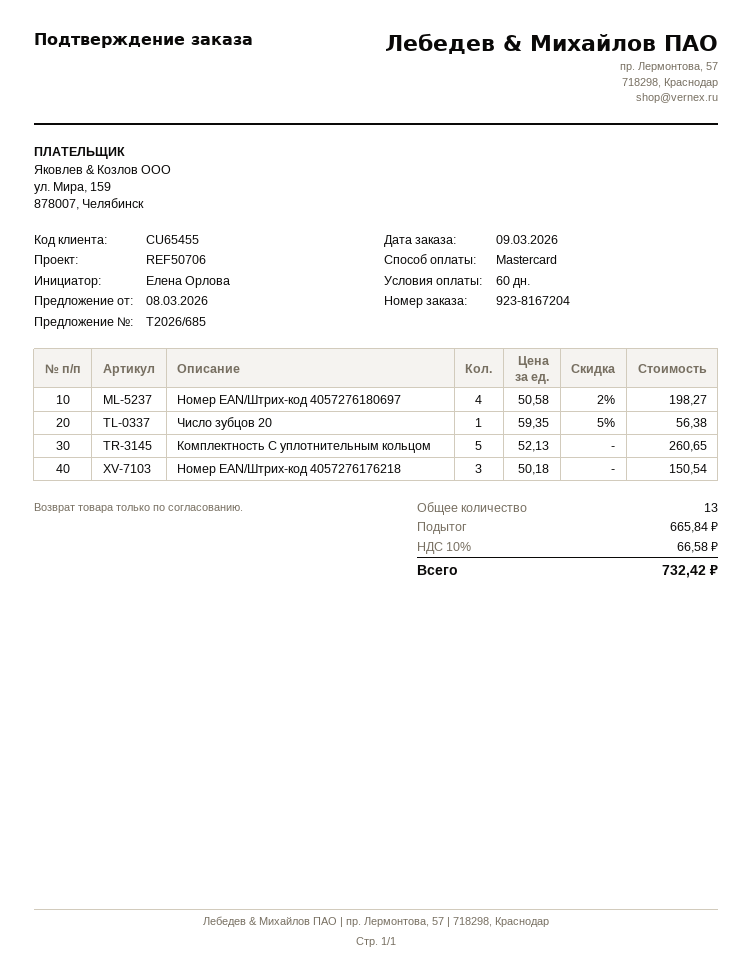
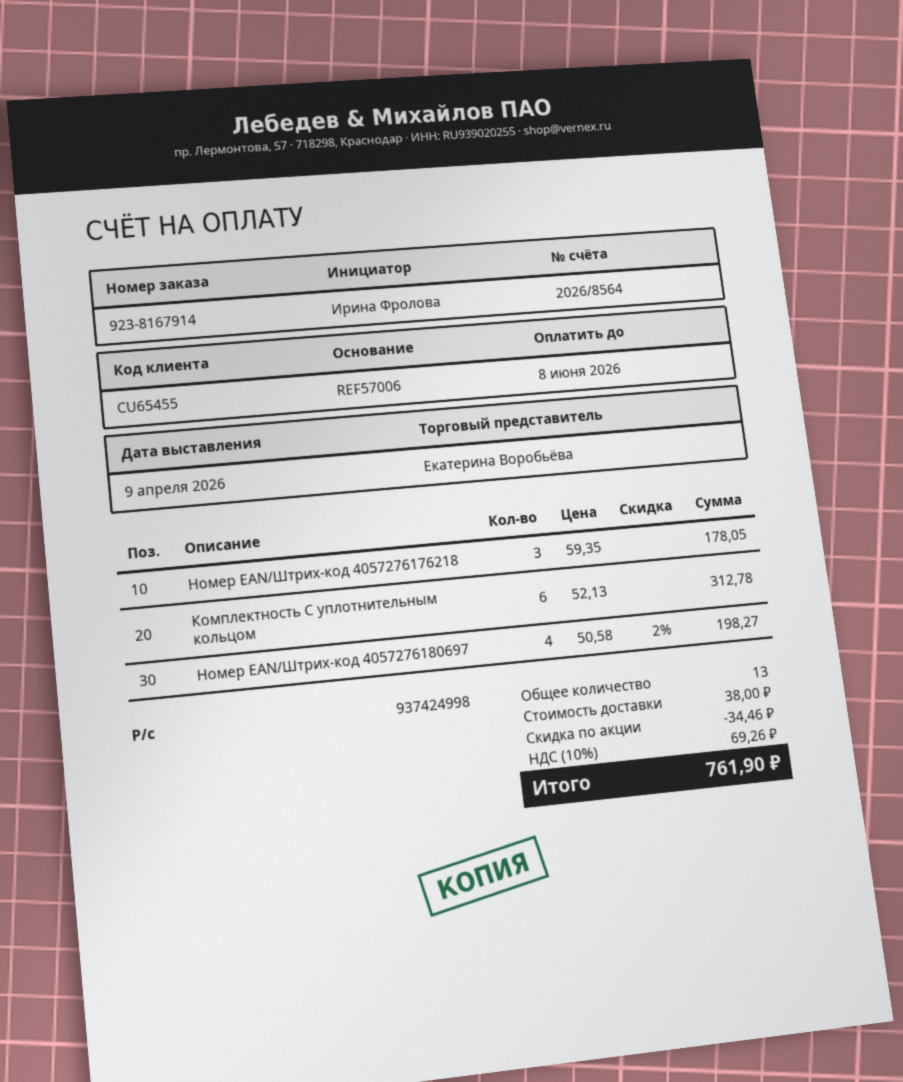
order number: 923-8167204 -> 923-8167914
reference: REF50706 -> REF57006
ordered by: Елена Орлова -> Ирина Фролова
Число зубцов 20: 1 x 59.35 - 5% = 56.38 -> none
Комплектность С уплотнительным кольцом: 5 x 52.13 = 260.65 -> 6 x 52.13 = 312.78
Номер EAN/Штрих-код 4057276176218: 3 x 50.18 = 150.54 -> 3 x 59.35 = 178.05
discount: none -> 34.46
shipping: none -> 38.00
tax: 10% = 66.58 -> 10% = 69.26
total: 732.42 -> 761.90

